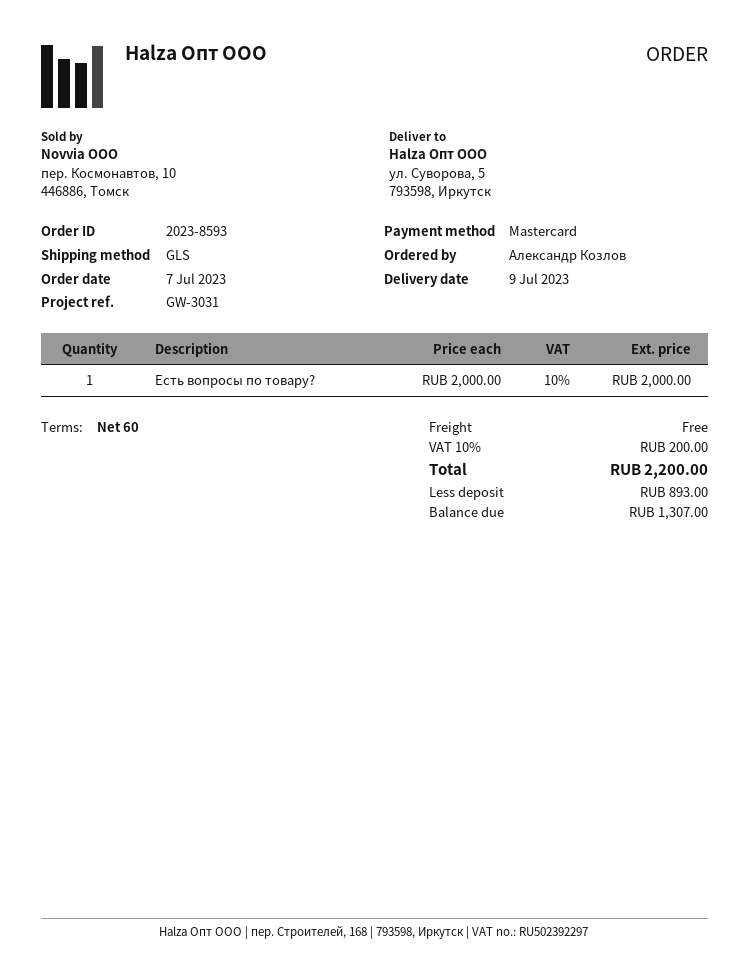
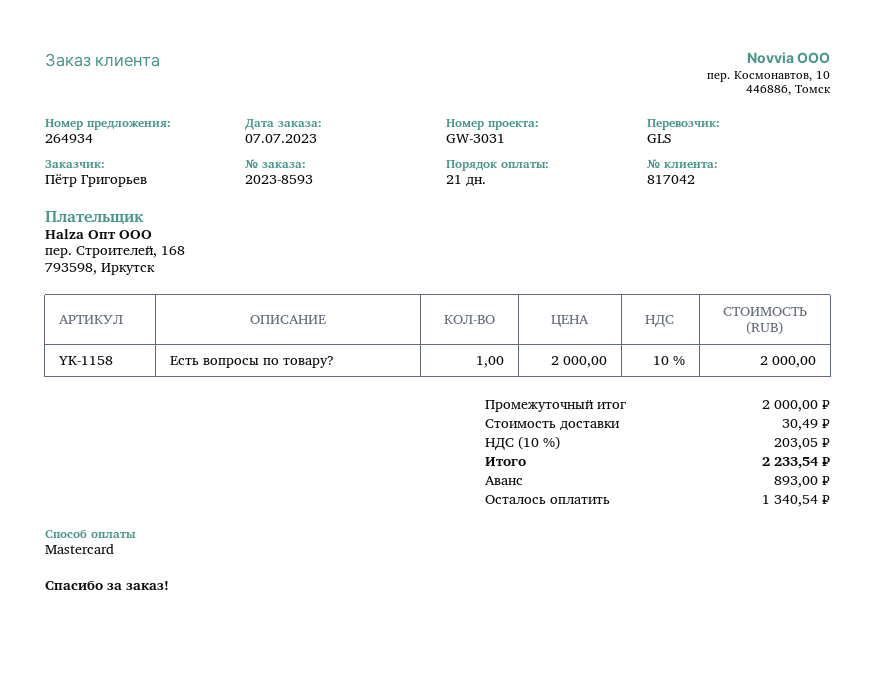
payment terms: 60 days -> 21 days
ordered by: Александр Козлов -> Пётр Григорьев
shipping: 0.00 -> 30.49
tax: 10% = 200.00 -> 10% = 203.05
total: 2200.00 -> 2233.54
balance: 1307.00 -> 1340.54

